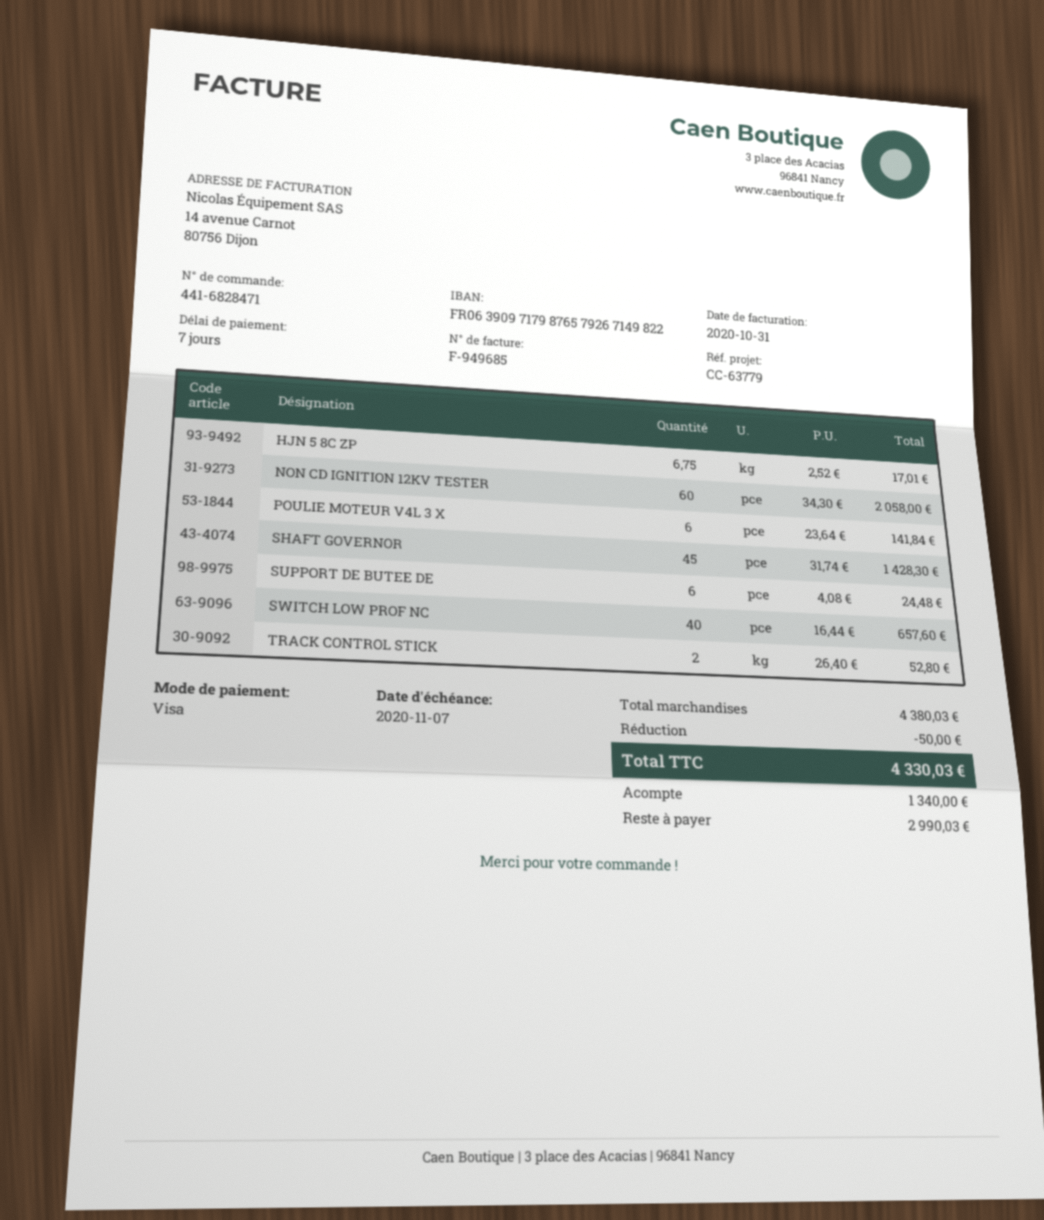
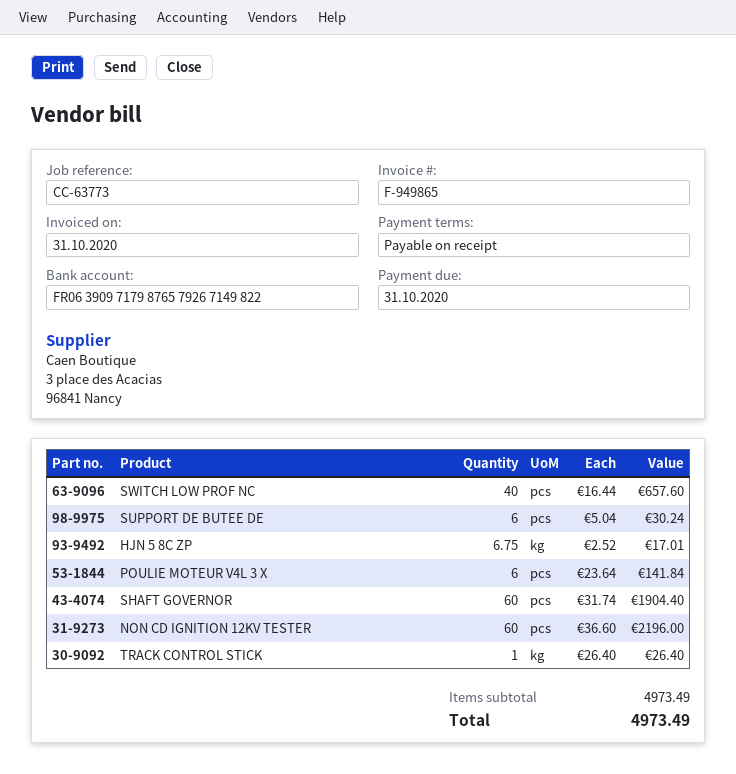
invoice number: F-949685 -> F-949865
payment terms: 7 days -> on receipt
due date: 2020-11-07 -> 2020-10-31
reference: CC-63779 -> CC-63773
NON CD IGNITION 12KV TESTER: 60 x 34.30 = 2058.00 -> 60 x 36.60 = 2196.00
SHAFT GOVERNOR: 45 x 31.74 = 1428.30 -> 60 x 31.74 = 1904.40
SUPPORT DE BUTEE DE: 6 x 4.08 = 24.48 -> 6 x 5.04 = 30.24
TRACK CONTROL STICK: 2 x 26.40 = 52.80 -> 1 x 26.40 = 26.40
subtotal: 4380.03 -> 4973.49
discount: 50.00 -> none
total: 4330.03 -> 4973.49

